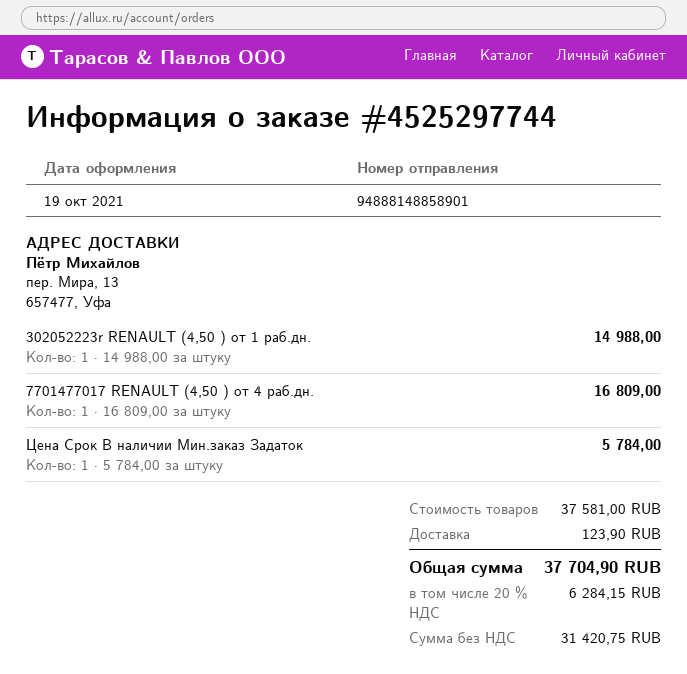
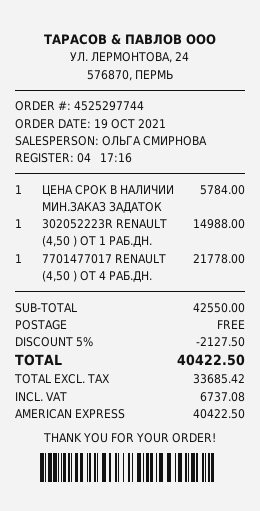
7701477017 RENAULT (4,50 ) от 4 раб.дн.: 1 for 16809.00 -> 1 for 21778.00
subtotal: 37581.00 -> 42550.00
discount: none -> 5% = 2127.50
shipping: 123.90 -> 0.00
net: 31420.75 -> 33685.42
tax: 6284.15 -> 6737.08
total: 37704.90 -> 40422.50

